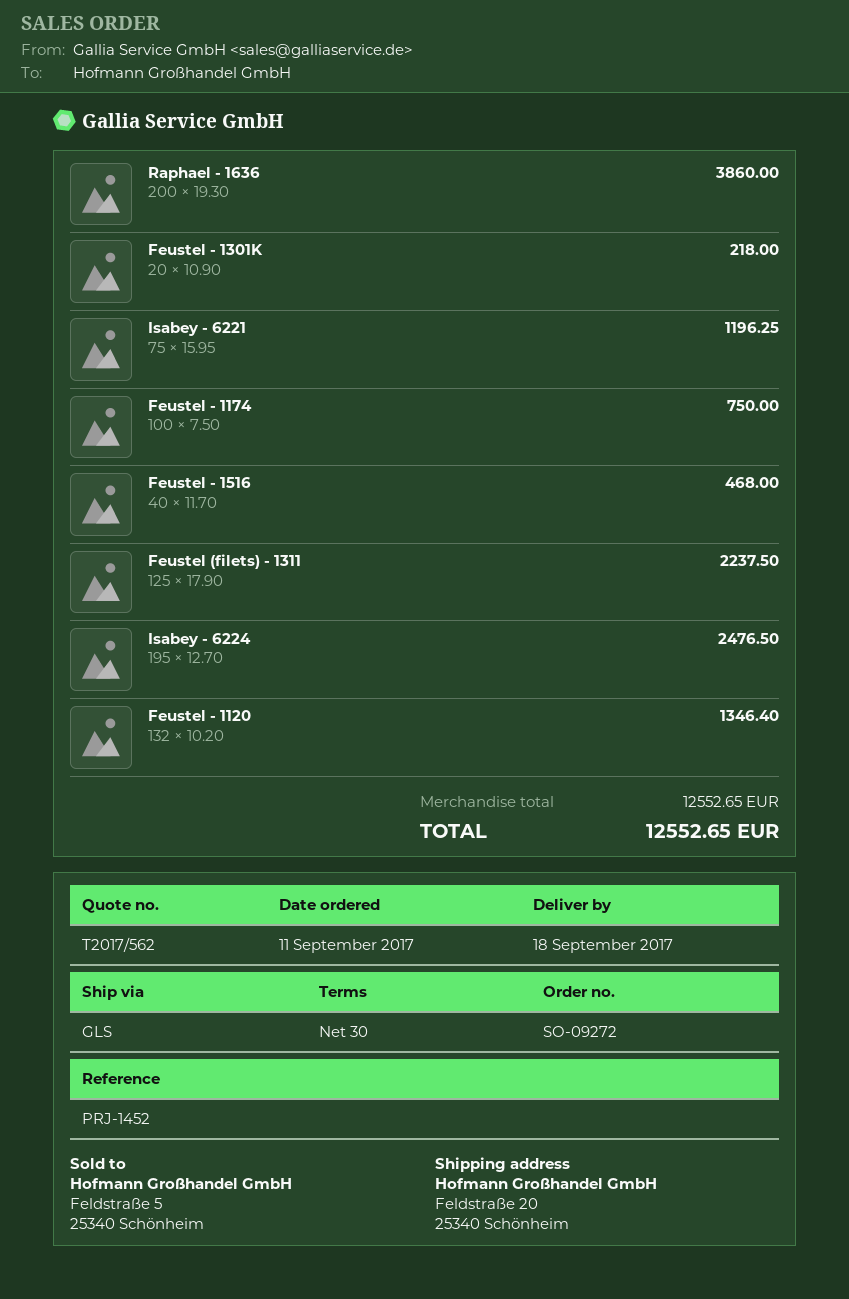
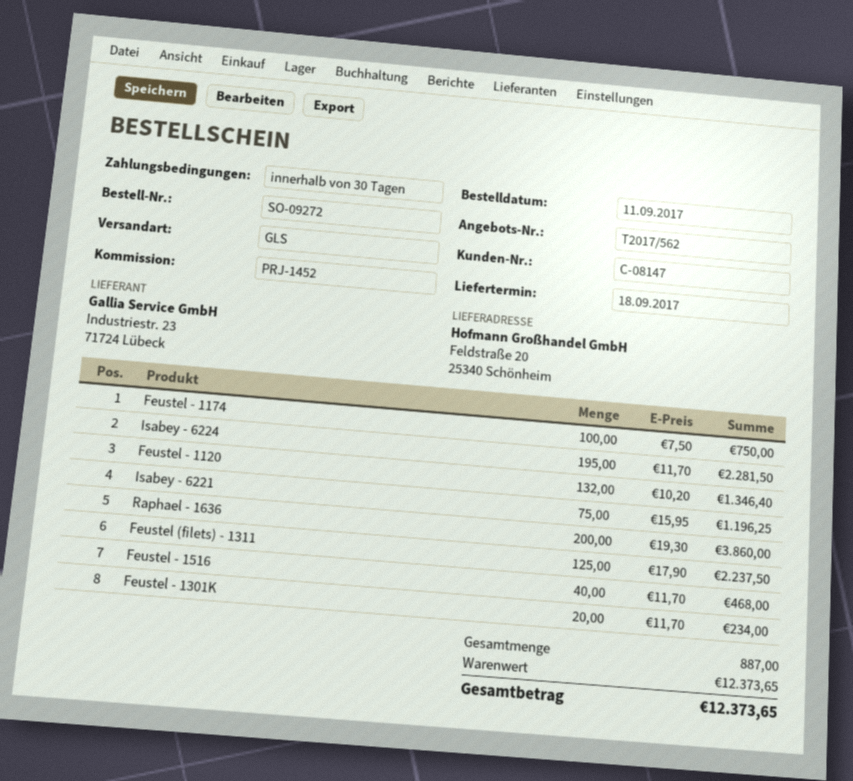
Feustel - 1301K: 20 x 10.90 = 218.00 -> 20 x 11.70 = 234.00
Isabey - 6224: 195 x 12.70 = 2476.50 -> 195 x 11.70 = 2281.50
subtotal: 12552.65 -> 12373.65
total: 12552.65 -> 12373.65

